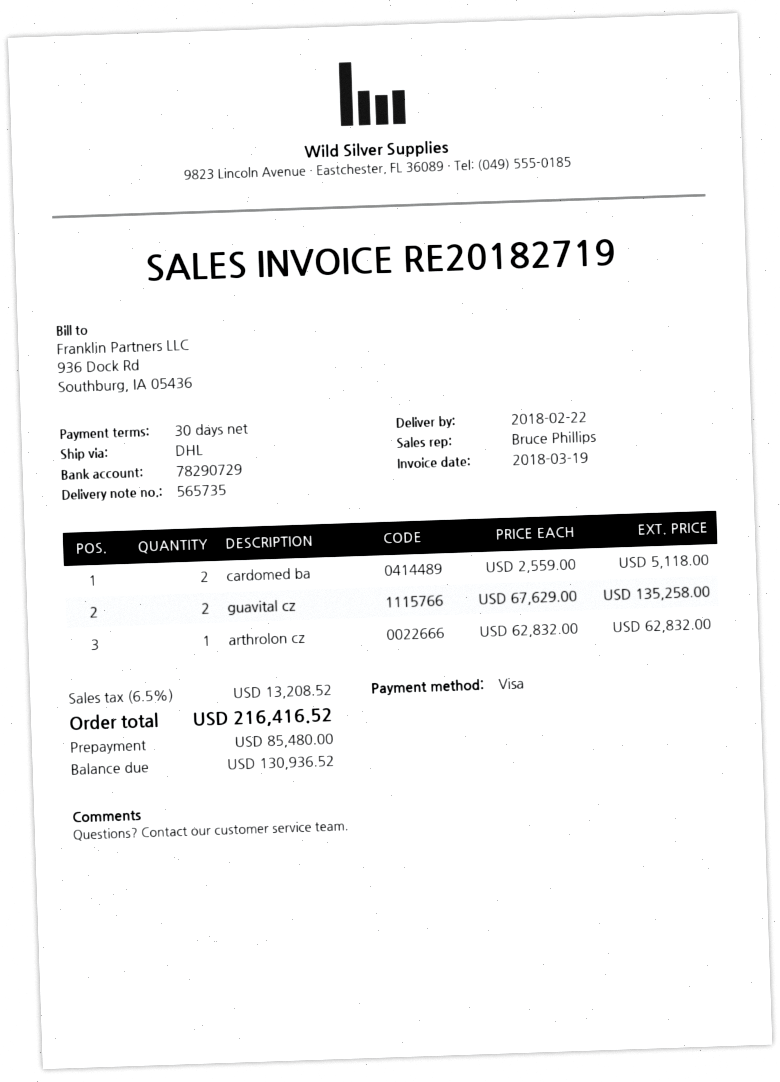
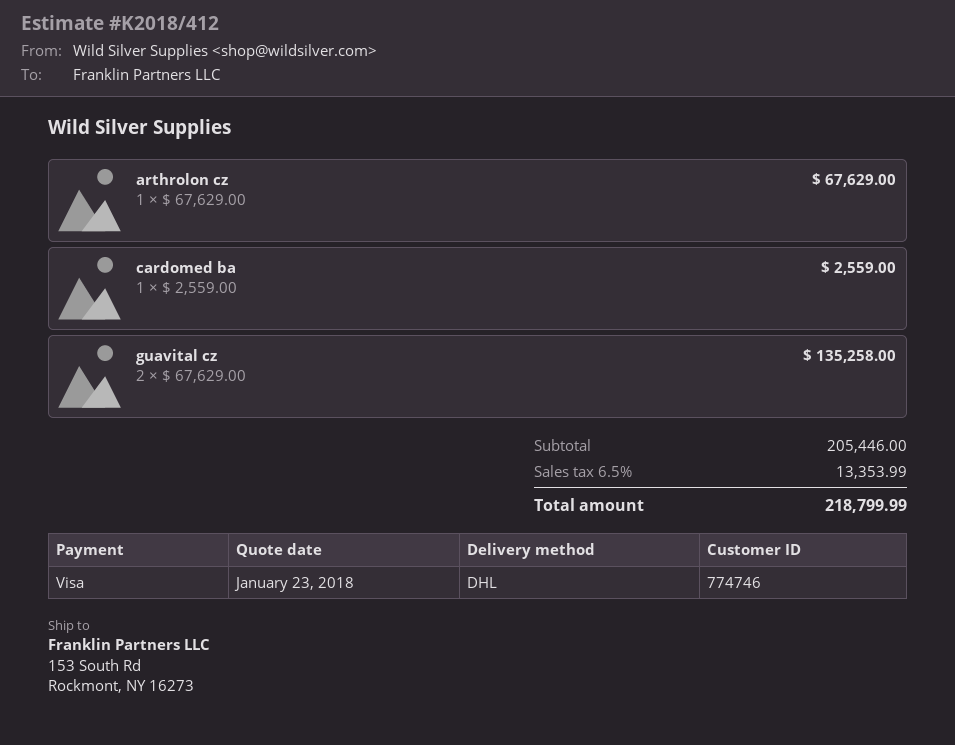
cardomed ba: 2 x 2559.00 = 5118.00 -> 1 x 2559.00 = 2559.00
arthrolon cz: 1 x 62832.00 = 62832.00 -> 1 x 67629.00 = 67629.00
tax: 6.5% = 13208.52 -> 6.5% = 13353.99
total: 216416.52 -> 218799.99

